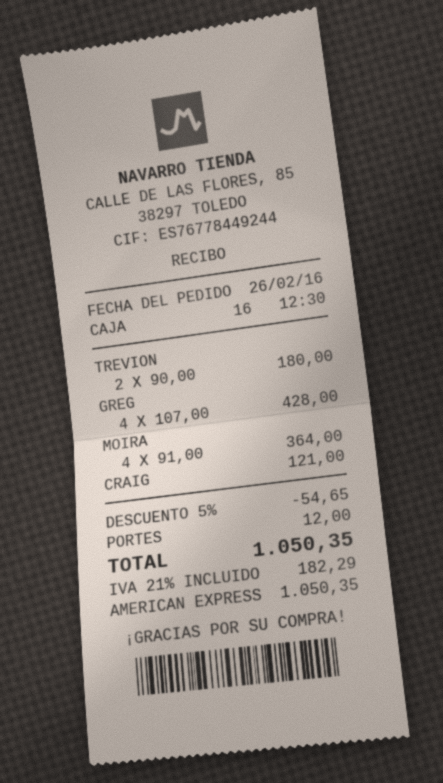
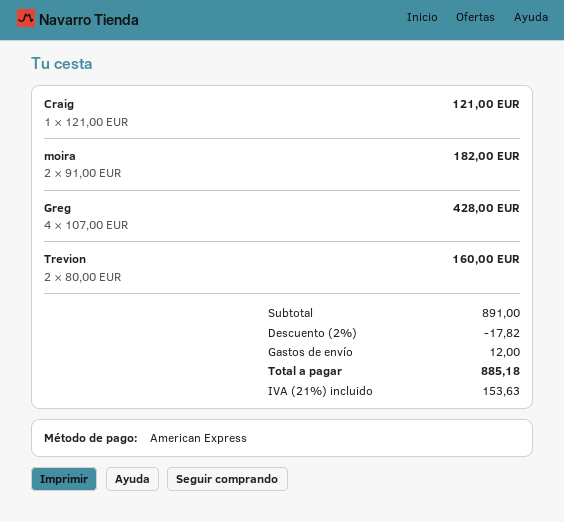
TREVION: 2 x 90.00 = 180.00 -> 2 x 80.00 = 160.00
MOIRA: 4 x 91.00 = 364.00 -> 2 x 91.00 = 182.00
discount: 5% = 54.65 -> 2% = 17.82
tax: 21% = 182.29 -> 21% = 153.63
total: 1050.35 -> 885.18

